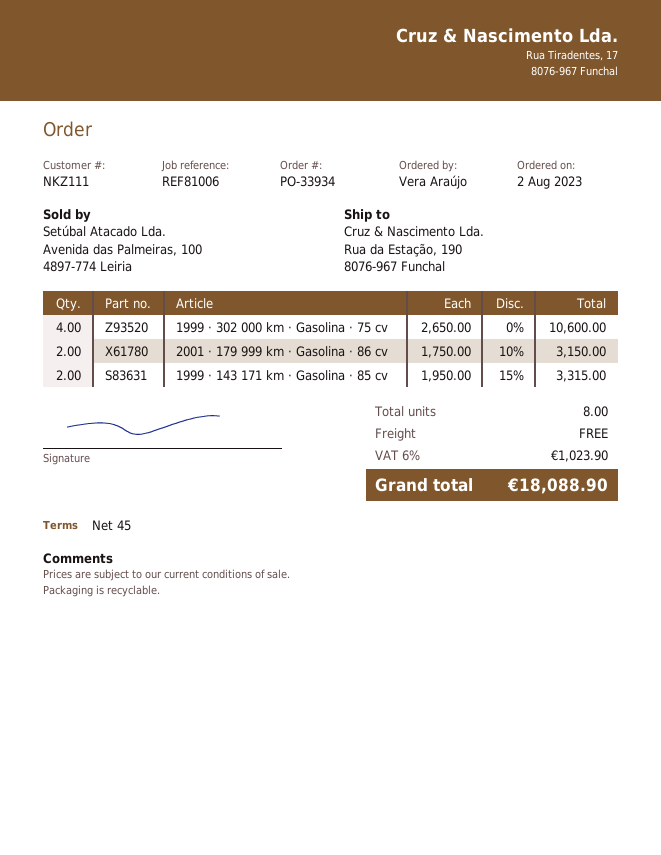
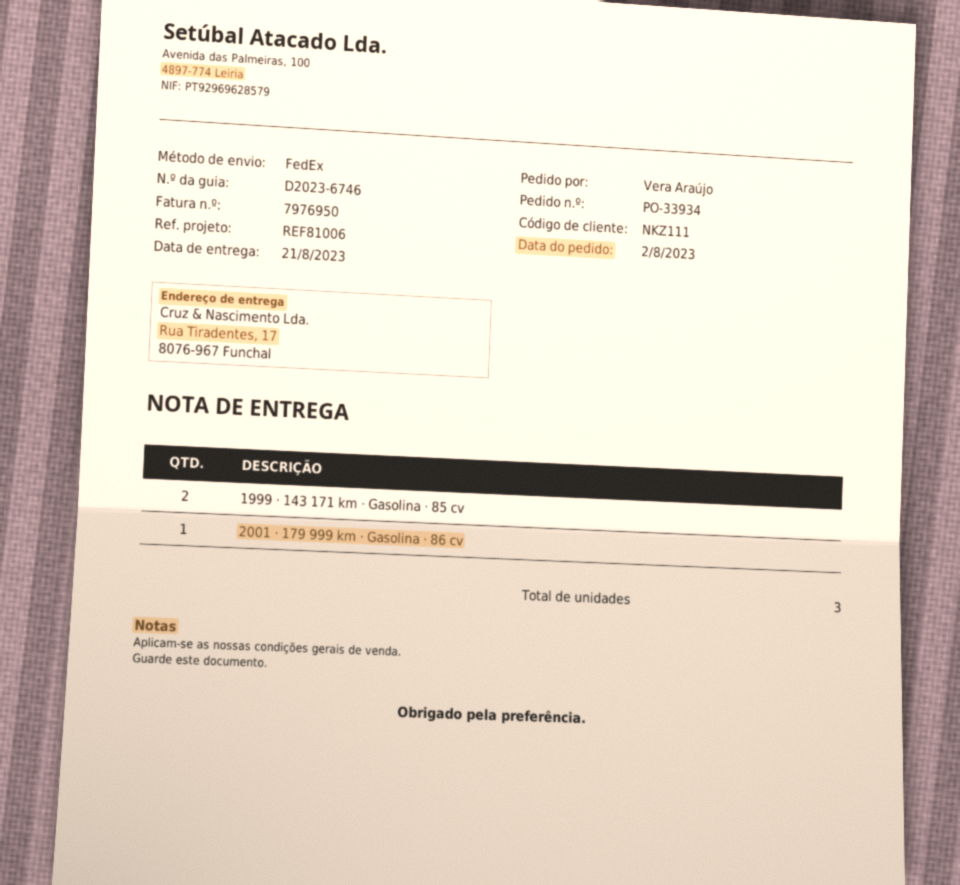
ship to: Rua da Estação, 190, 8076-967 Funchal -> Rua Tiradentes, 17, 8076-967 Funchal
1999 · 302 000 km · Gasolina · 75 cv: 4 -> none
2001 · 179 999 km · Gasolina · 86 cv: 2 -> 1
total quantity: 8 -> 3

